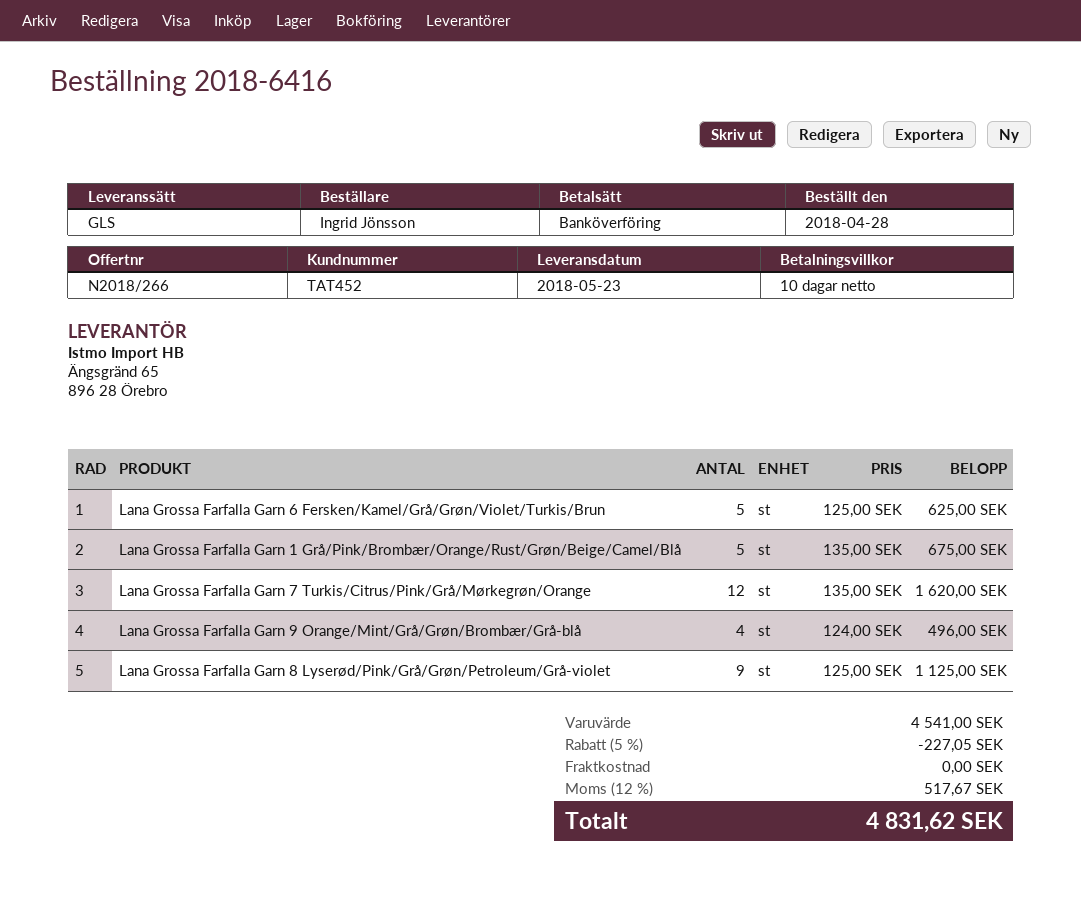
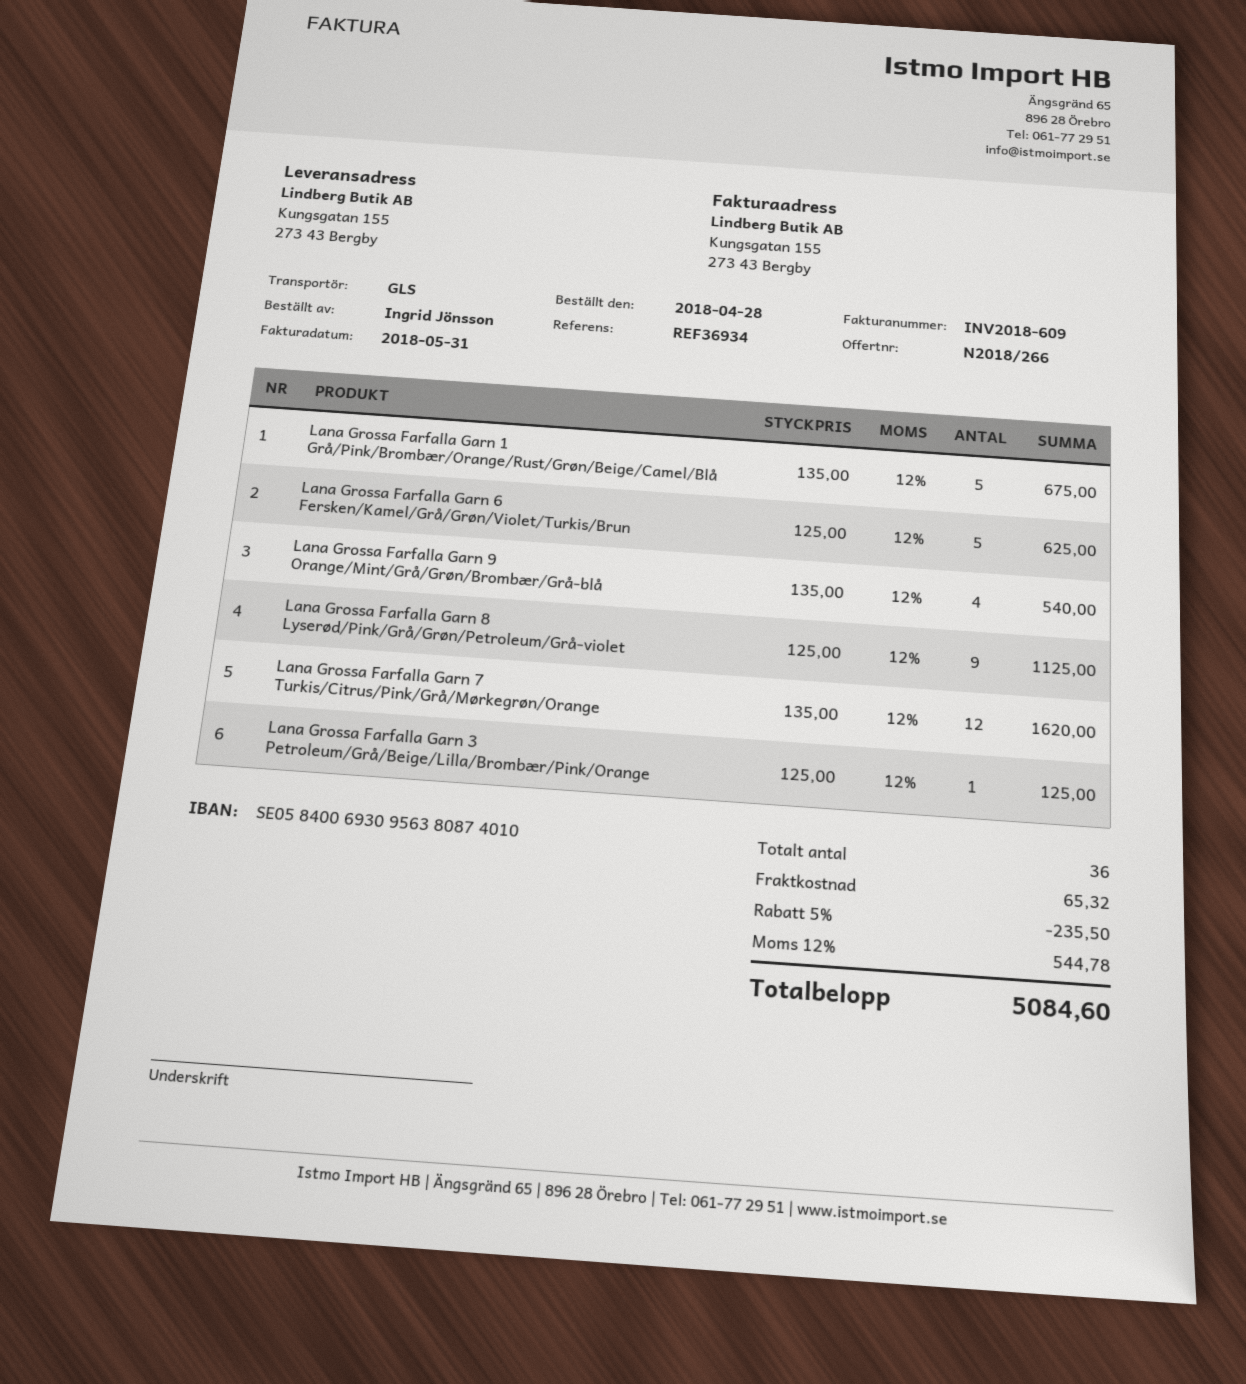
Lana Grossa Farfalla Garn 9 Orange/Mint/Grå/Grøn/Brombær/Grå-blå: 4 x 124.00 = 496.00 -> 4 x 135.00 = 540.00
Lana Grossa Farfalla Garn 3 Petroleum/Grå/Beige/Lilla/Brombær/Pink/Orange: none -> 1 x 125.00 = 125.00
discount: 5% = 227.05 -> 5% = 235.50
shipping: 0.00 -> 65.32
tax: 12% = 517.67 -> 12% = 544.78
total: 4831.62 -> 5084.60

